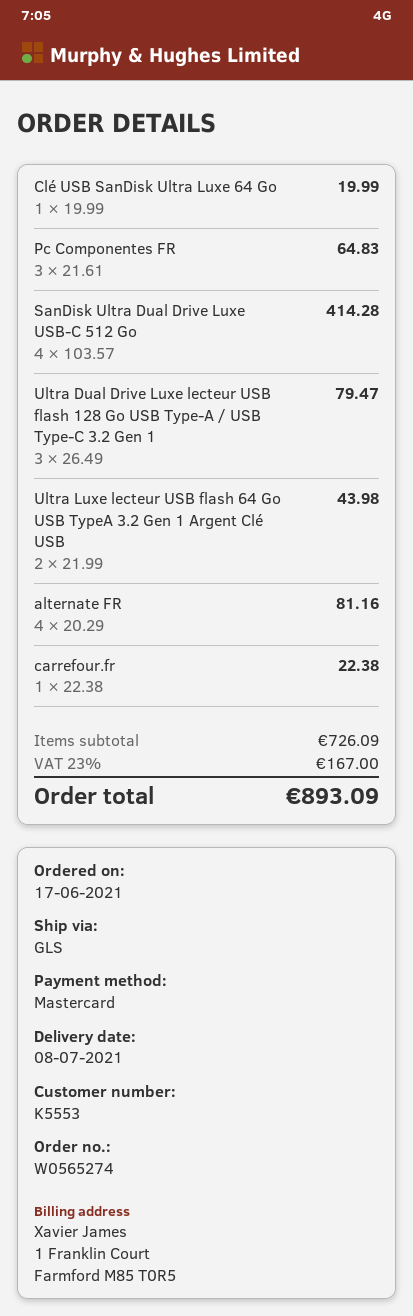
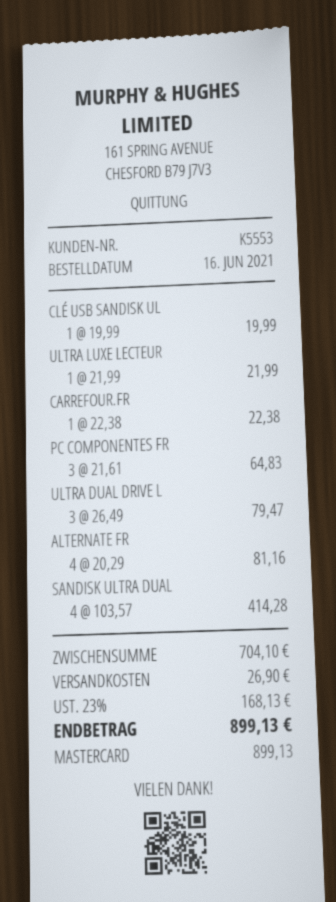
order date: 2021-06-17 -> 2021-06-16
Ultra Luxe lecteur USB flash 64 Go USB TypeA 3.2 Gen 1 Argent Clé USB: 2 x 21.99 = 43.98 -> 1 x 21.99 = 21.99
subtotal: 726.09 -> 704.10
shipping: none -> 26.90
tax: 23% = 167.00 -> 23% = 168.13
total: 893.09 -> 899.13

